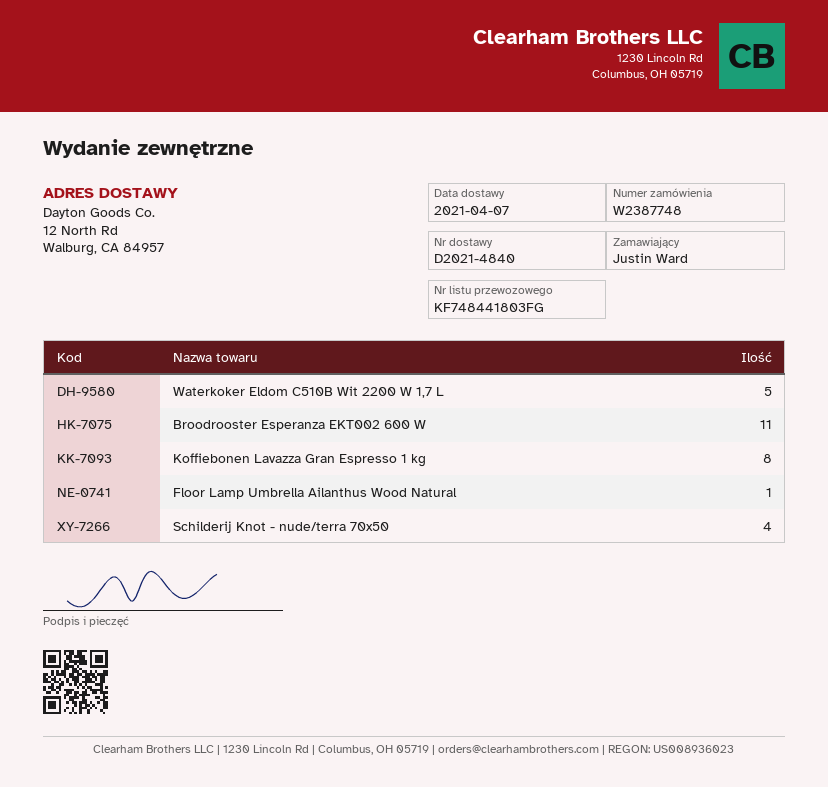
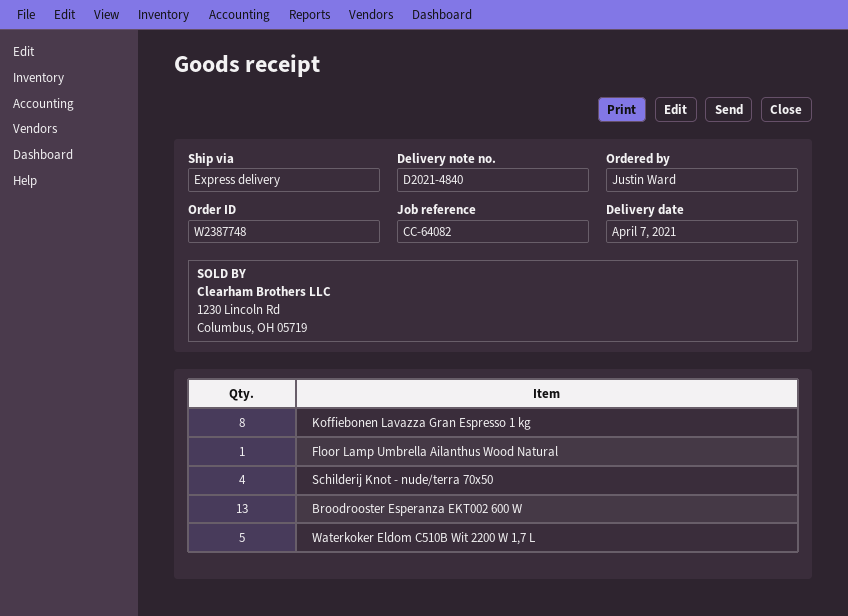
Broodrooster Esperanza EKT002 600 W: 11 -> 13

